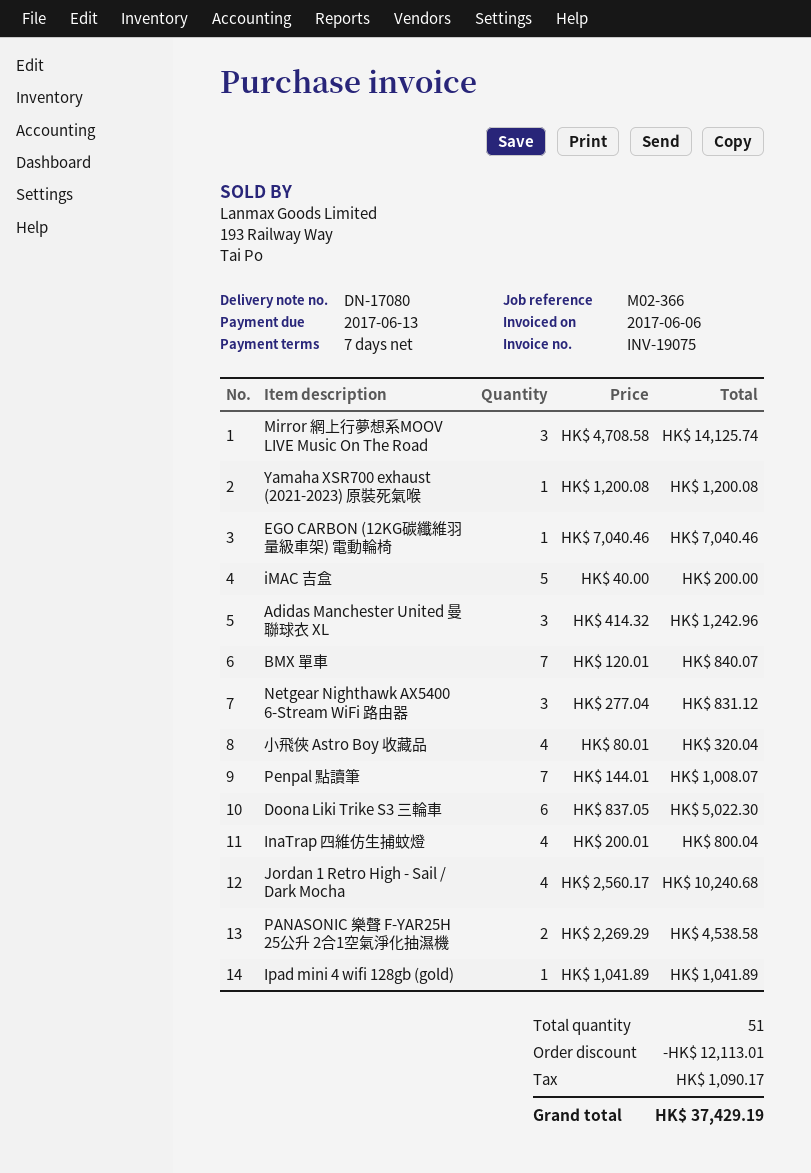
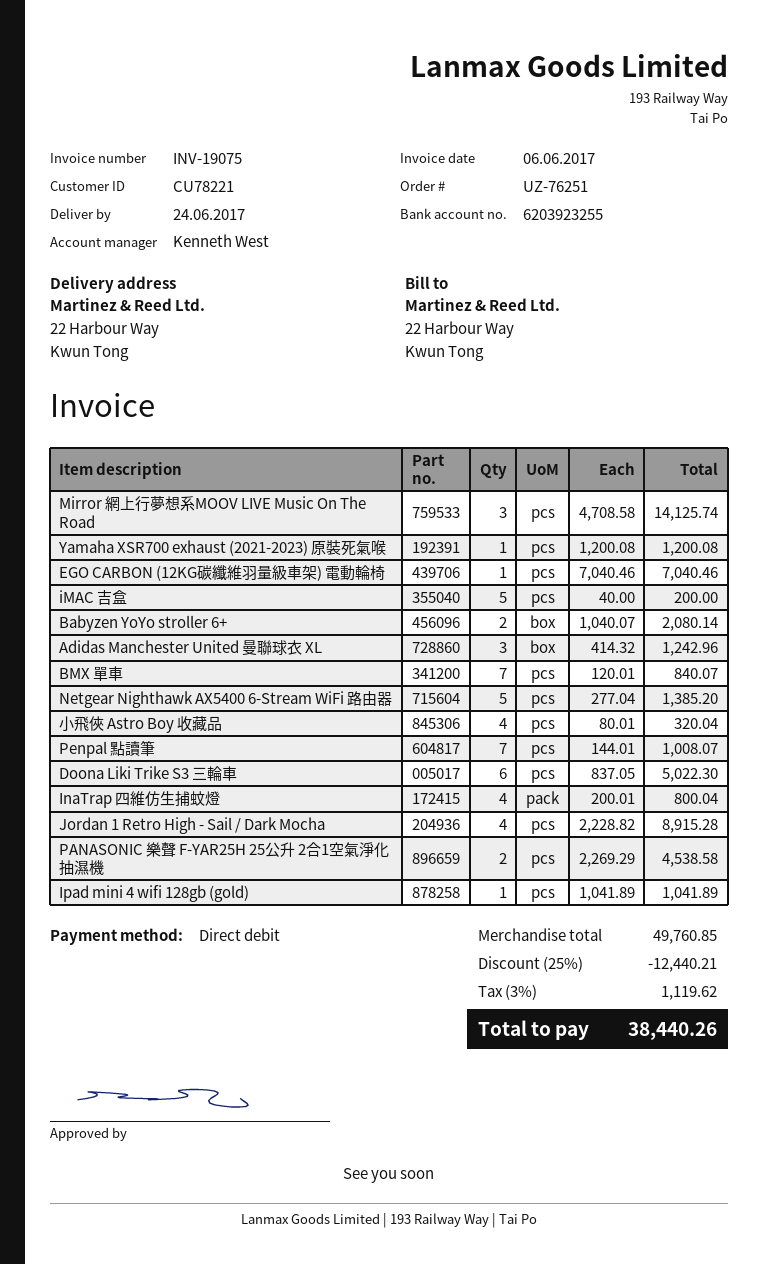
Netgear Nighthawk AX5400 6-Stream WiFi 路由器: 3 x 277.04 = 831.12 -> 5 x 277.04 = 1385.20
Jordan 1 Retro High - Sail / Dark Mocha: 4 x 2560.17 = 10240.68 -> 4 x 2228.82 = 8915.28
Babyzen YoYo stroller 6+: none -> 2 x 1040.07 = 2080.14
discount: 12113.01 -> 12440.21
tax: 1090.17 -> 1119.62
total: 37429.19 -> 38440.26

